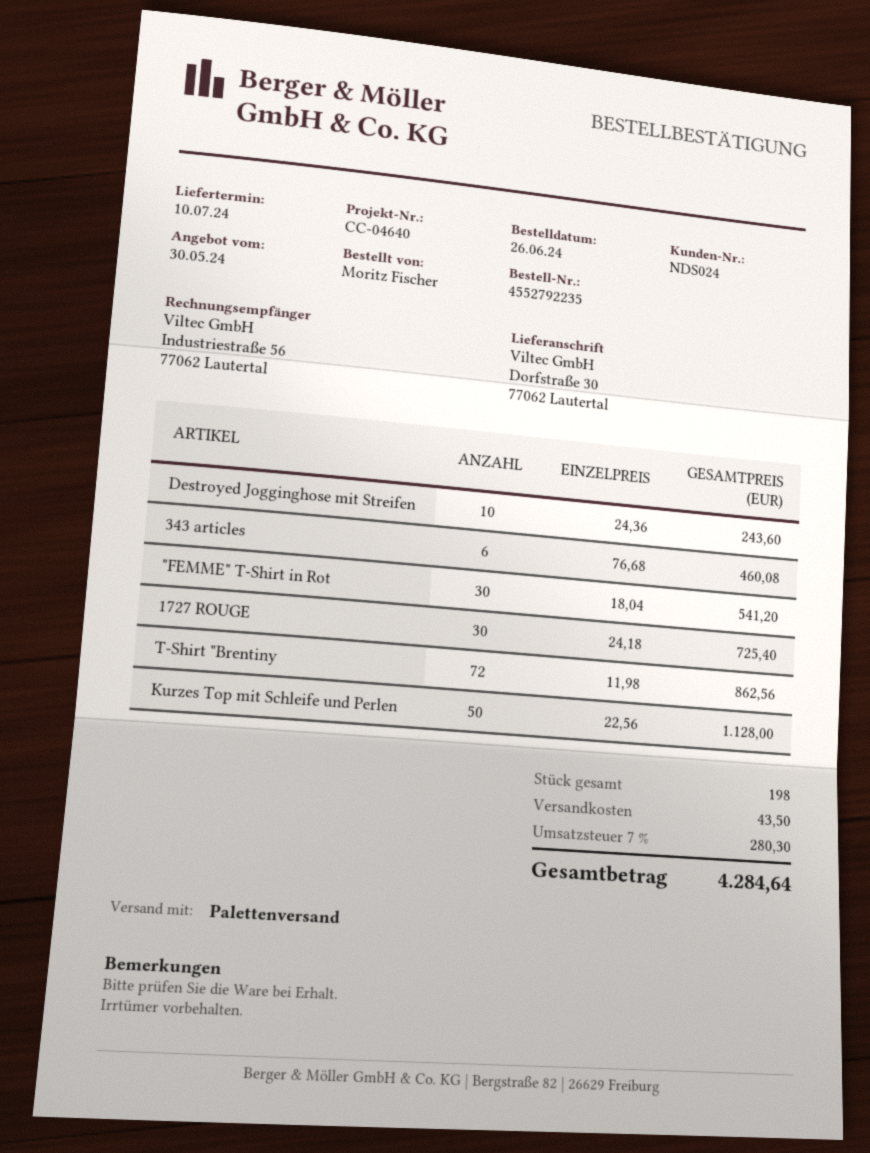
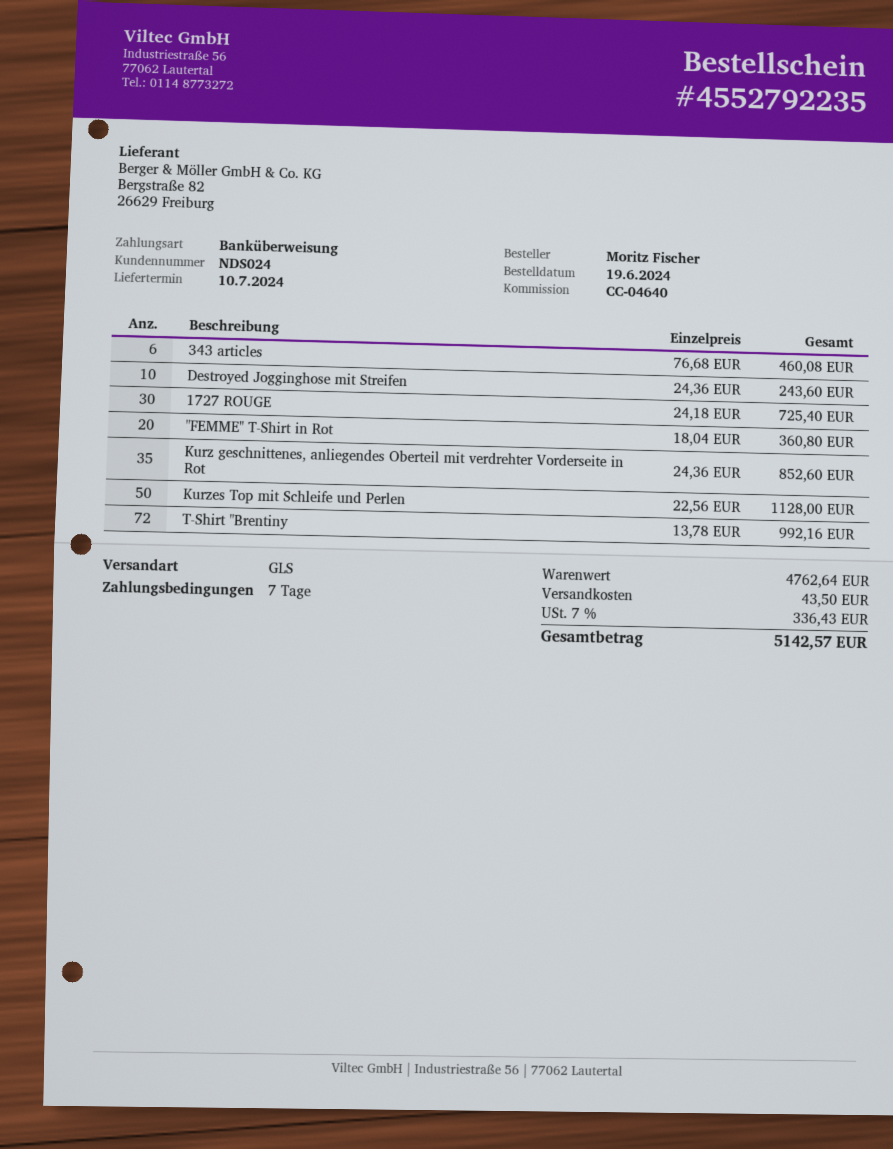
order date: 2024-06-26 -> 2024-06-19
shipping method: pallet freight -> GLS
"FEMME" T-Shirt in Rot: 30 x 18.04 = 541.20 -> 20 x 18.04 = 360.80
T-Shirt "Brentiny: 72 x 11.98 = 862.56 -> 72 x 13.78 = 992.16
Kurz geschnittenes, anliegendes Oberteil mit verdrehter Vorderseite in Rot: none -> 35 x 24.36 = 852.60
tax: 7% = 280.30 -> 7% = 336.43
total: 4284.64 -> 5142.57

